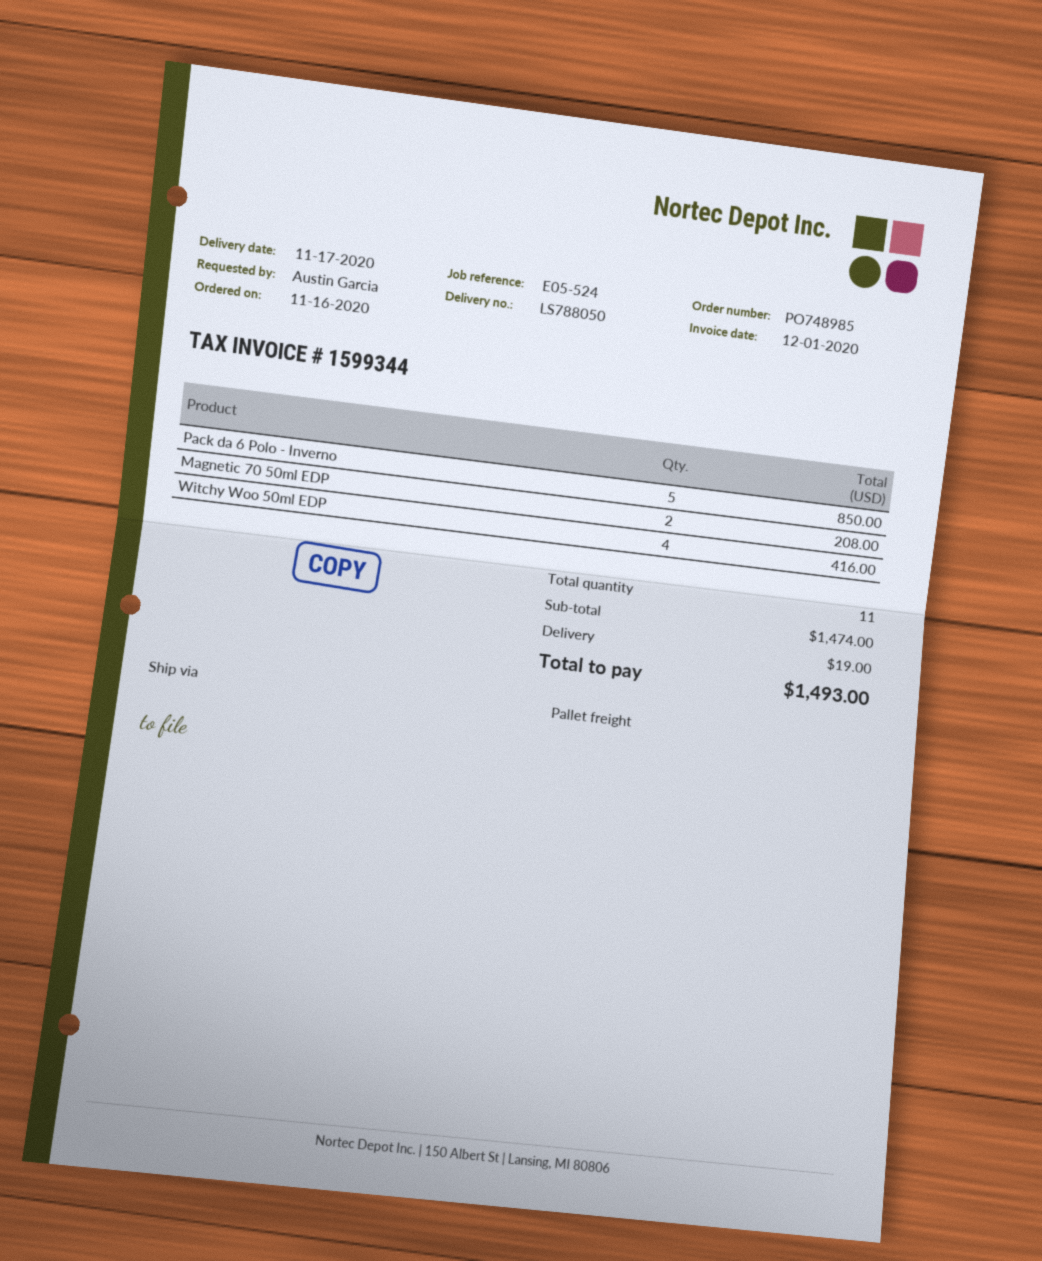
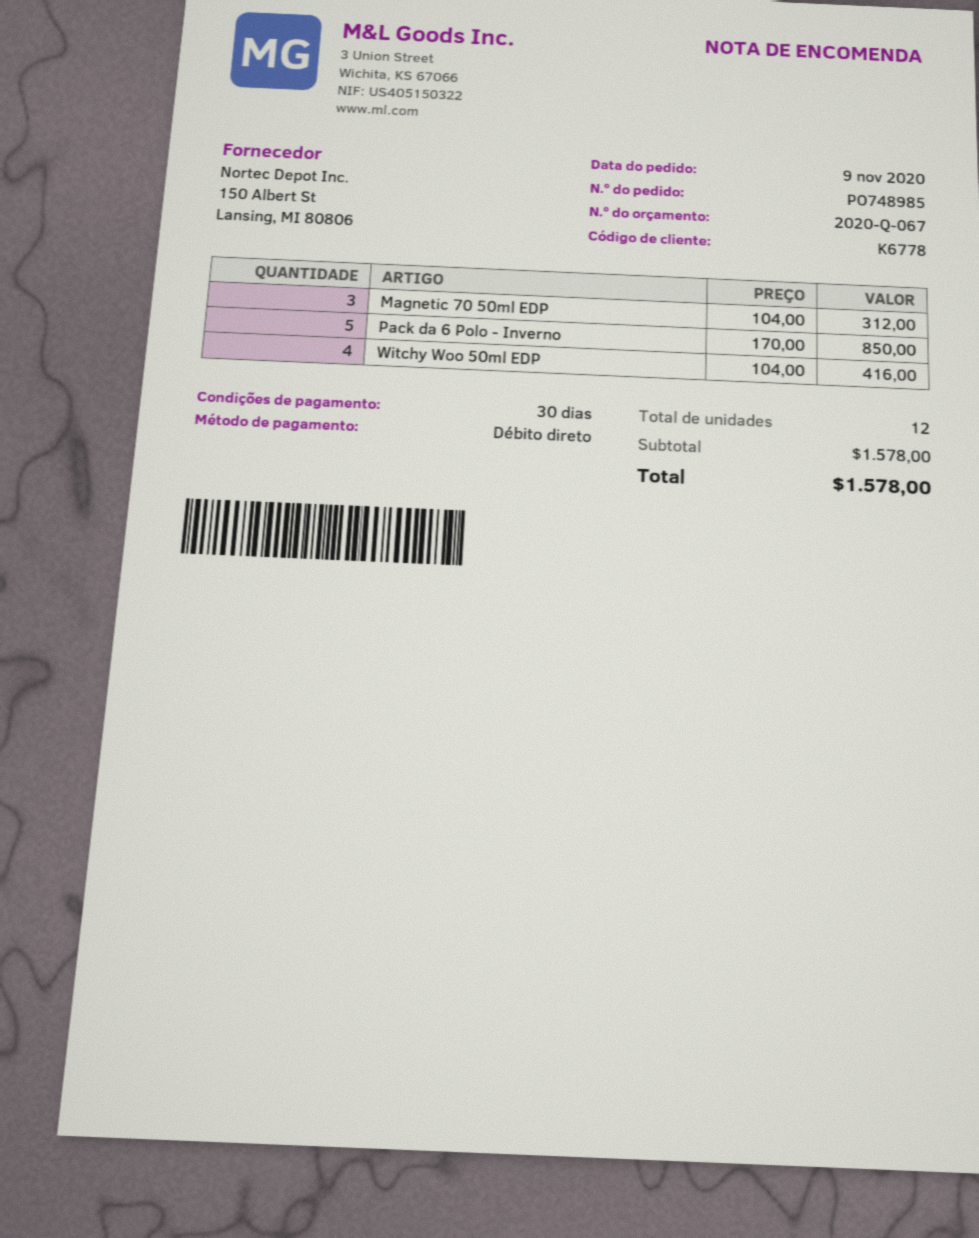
order date: 2020-11-16 -> 2020-11-09
Magnetic 70 50ml EDP: 2 for 208.00 -> 3 for 312.00
total quantity: 11 -> 12
subtotal: 1474.00 -> 1578.00
shipping: 19.00 -> none
total: 1493.00 -> 1578.00

